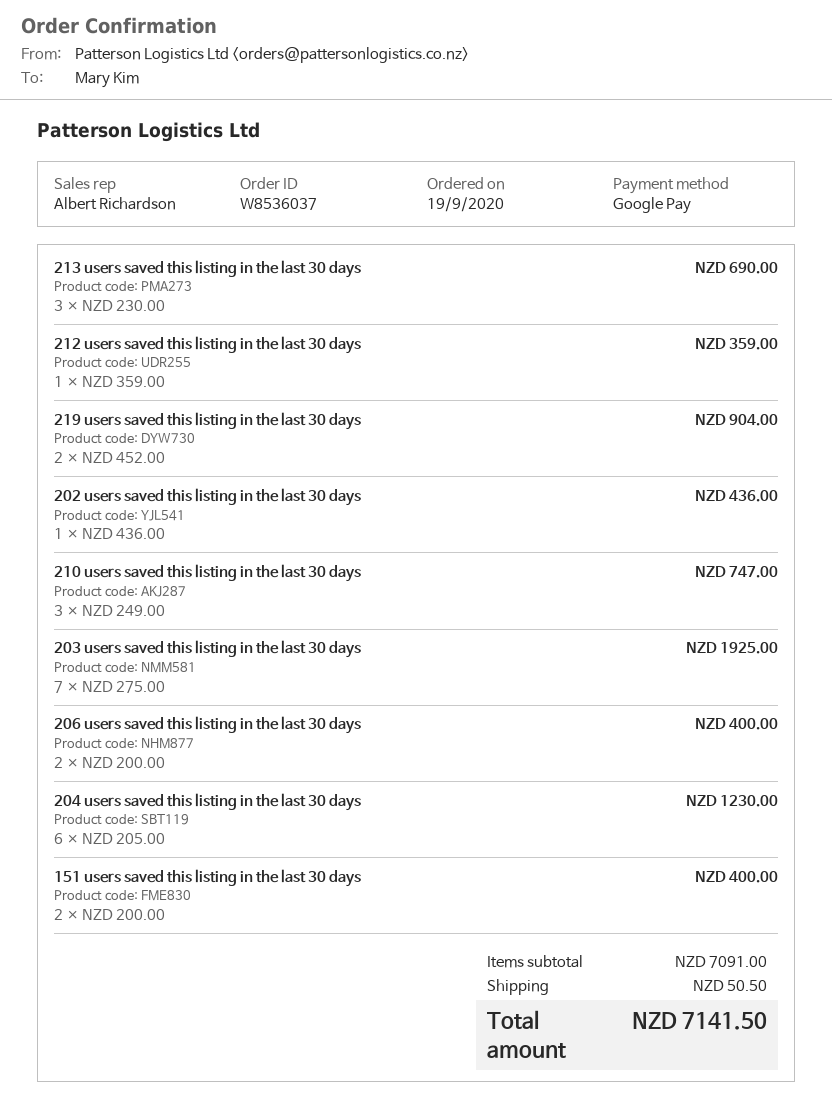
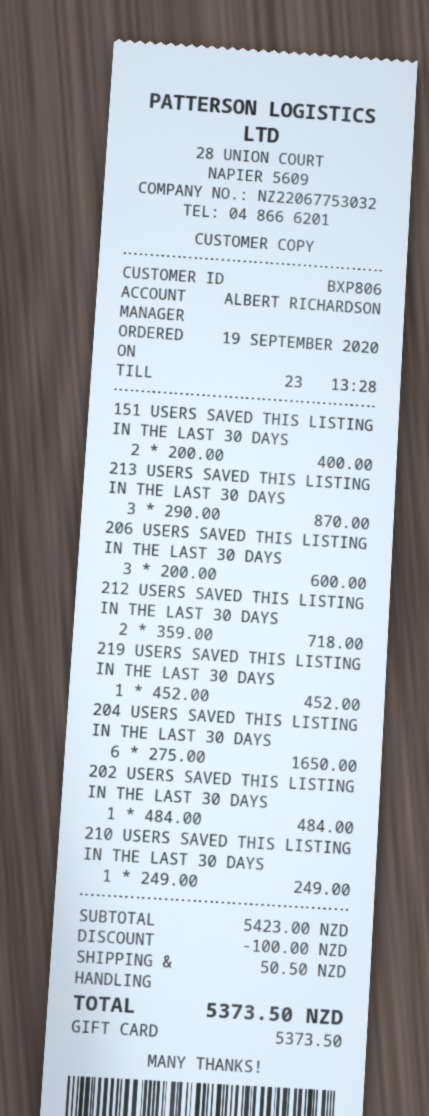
payment method: Google Pay -> gift card
213 users saved this listing in the last 30 days: 3 x 230.00 = 690.00 -> 3 x 290.00 = 870.00
212 users saved this listing in the last 30 days: 1 x 359.00 = 359.00 -> 2 x 359.00 = 718.00
219 users saved this listing in the last 30 days: 2 x 452.00 = 904.00 -> 1 x 452.00 = 452.00
202 users saved this listing in the last 30 days: 1 x 436.00 = 436.00 -> 1 x 484.00 = 484.00
210 users saved this listing in the last 30 days: 3 x 249.00 = 747.00 -> 1 x 249.00 = 249.00
203 users saved this listing in the last 30 days: 7 x 275.00 = 1925.00 -> none
206 users saved this listing in the last 30 days: 2 x 200.00 = 400.00 -> 3 x 200.00 = 600.00
204 users saved this listing in the last 30 days: 6 x 205.00 = 1230.00 -> 6 x 275.00 = 1650.00
subtotal: 7091.00 -> 5423.00
discount: none -> 100.00
total: 7141.50 -> 5373.50

